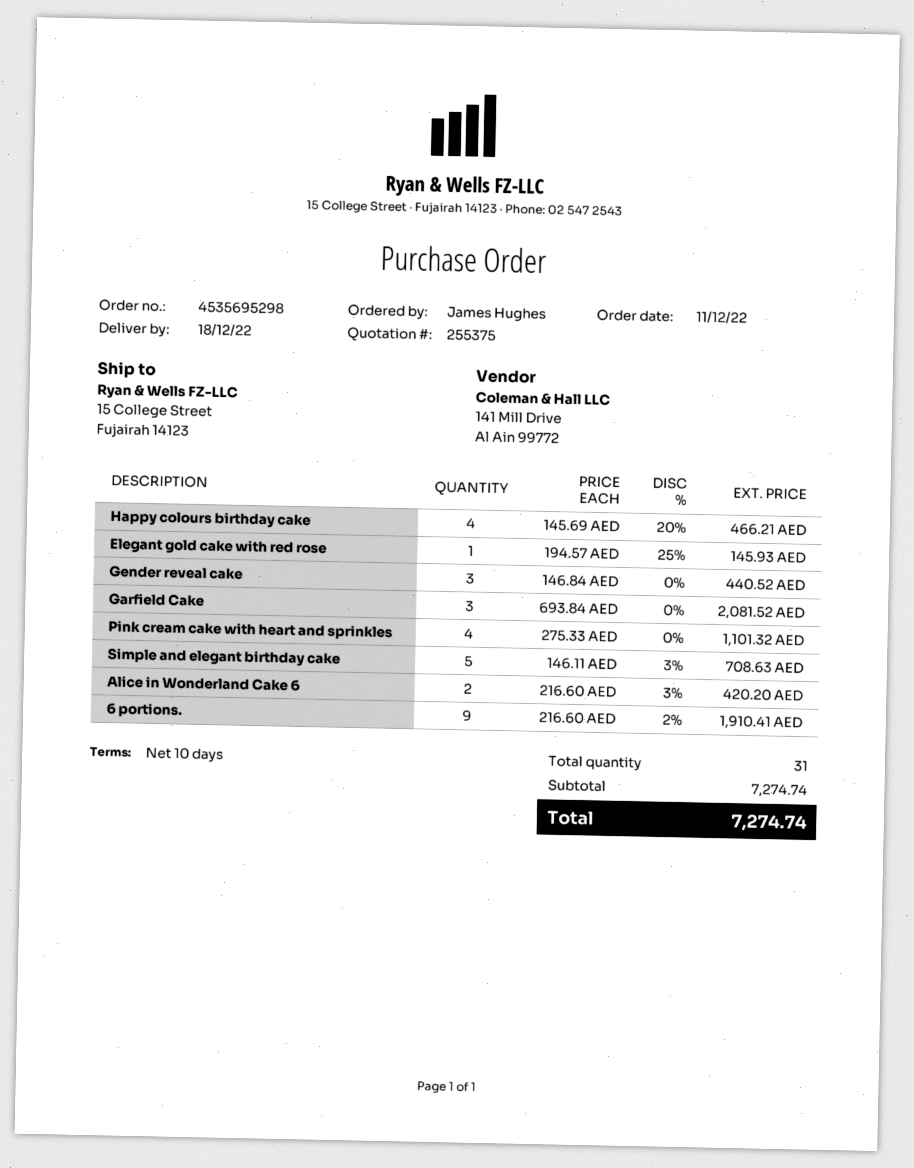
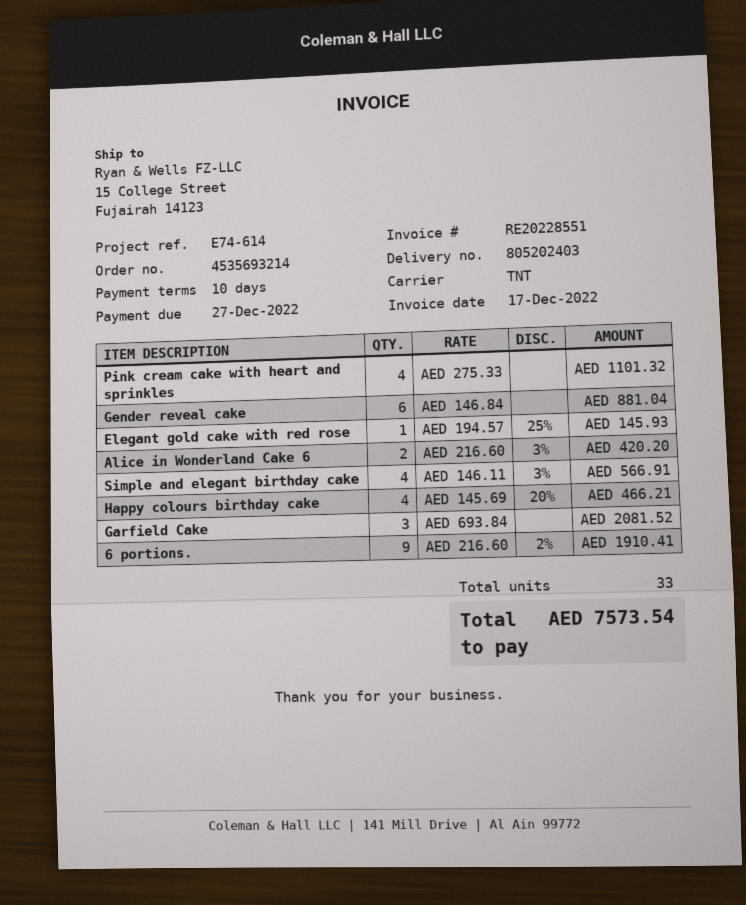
order number: 4535695298 -> 4535693214
Gender reveal cake: 3 x 146.84 = 440.52 -> 6 x 146.84 = 881.04
Simple and elegant birthday cake: 5 x 146.11 - 3% = 708.63 -> 4 x 146.11 - 3% = 566.91
total quantity: 31 -> 33
total: 7274.74 -> 7573.54

